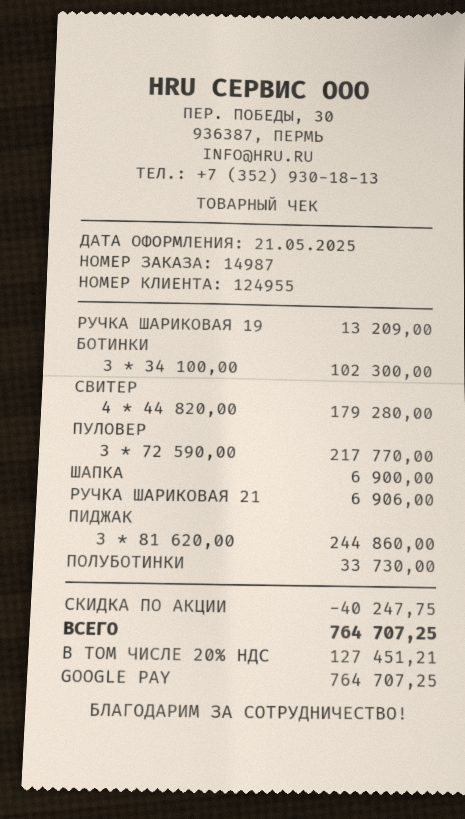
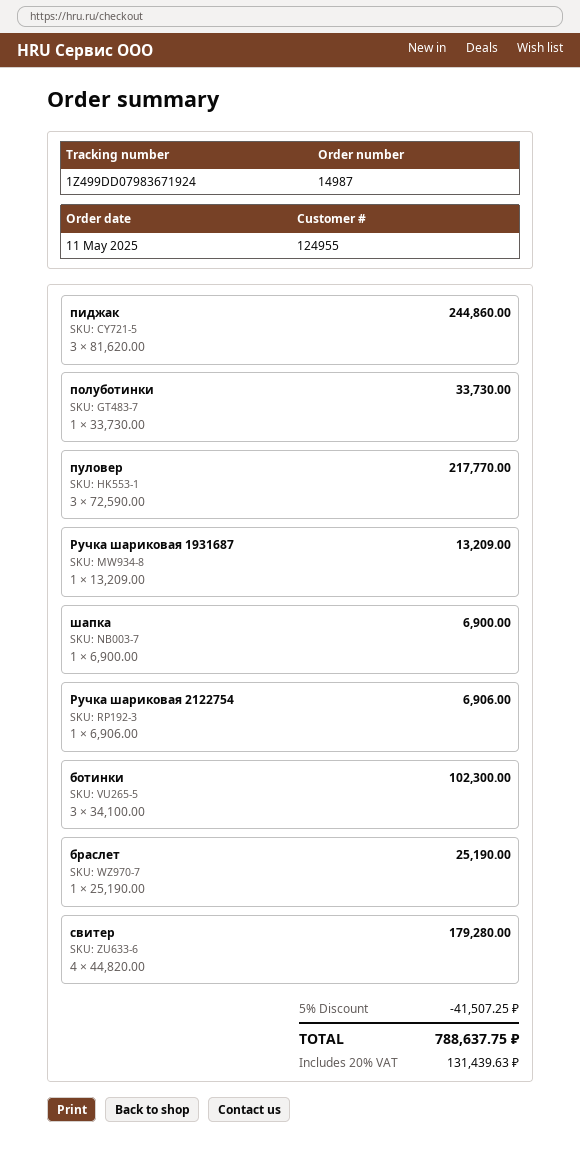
order date: 2025-05-21 -> 2025-05-11
браслет: none -> 1 x 25190.00 = 25190.00
discount: 40247.75 -> 41507.25
tax: 20% = 127451.21 -> 20% = 131439.63
total: 764707.25 -> 788637.75

